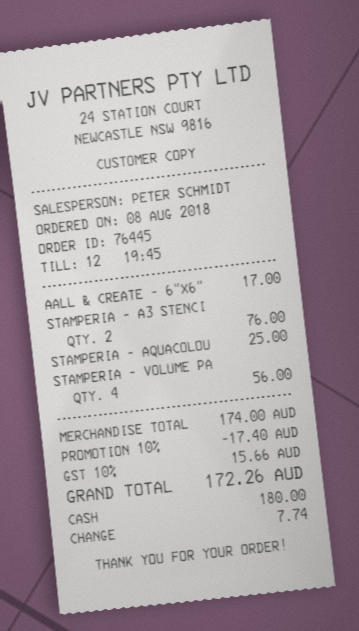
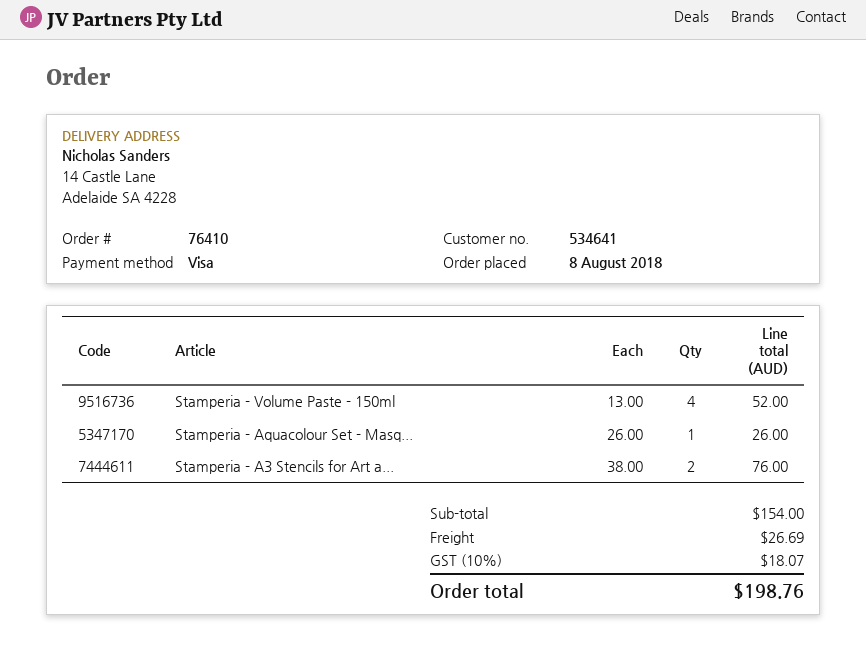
order number: 76445 -> 76410
payment method: cash -> Visa
AALL & CREATE - 6"X6": 1 for 17.00 -> none
STAMPERIA - AQUACOLOU: 1 for 25.00 -> 1 for 26.00
STAMPERIA - VOLUME PA: 4 for 56.00 -> 4 for 52.00
subtotal: 174.00 -> 154.00
discount: 10% = 17.40 -> none
shipping: none -> 26.69
tax: 10% = 15.66 -> 10% = 18.07
total: 172.26 -> 198.76

